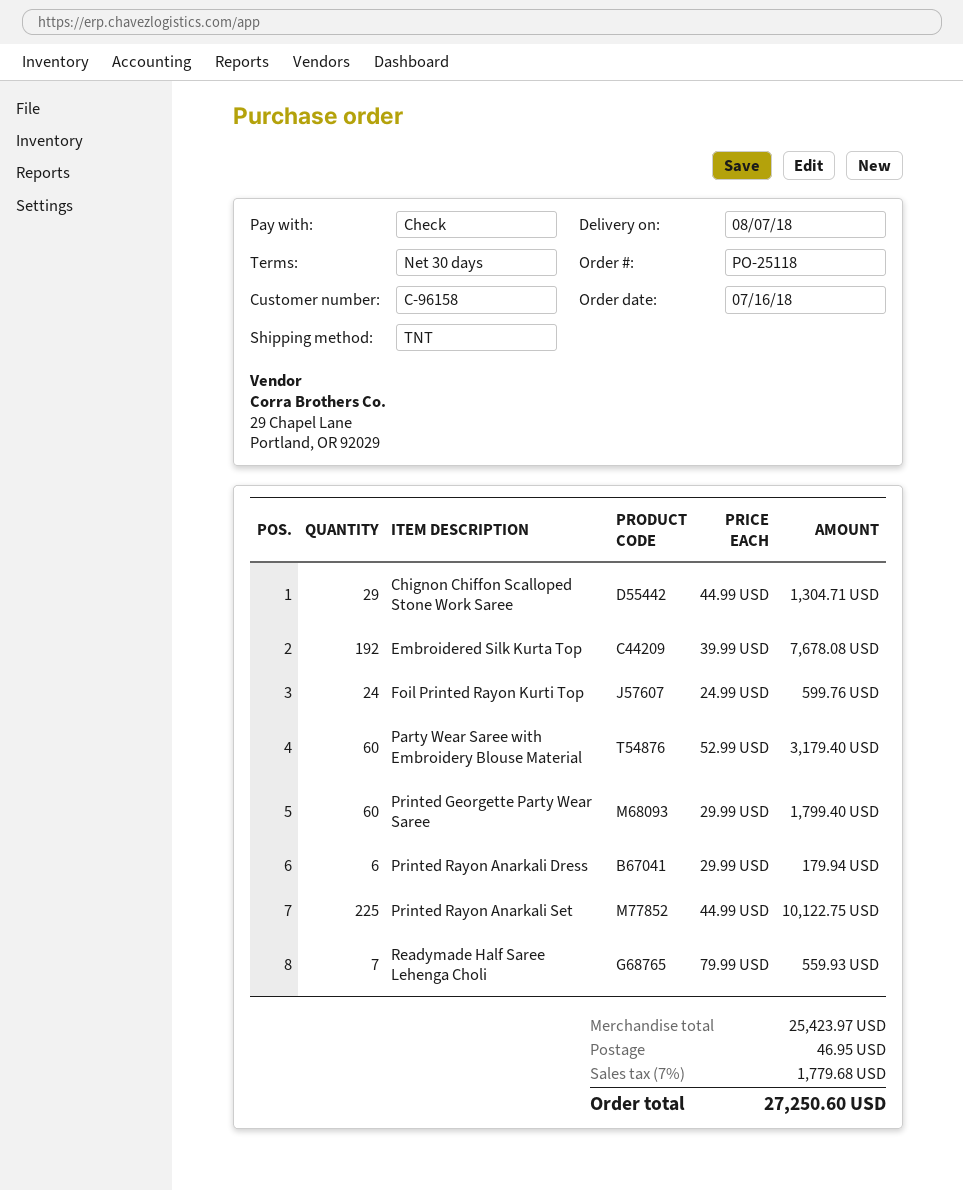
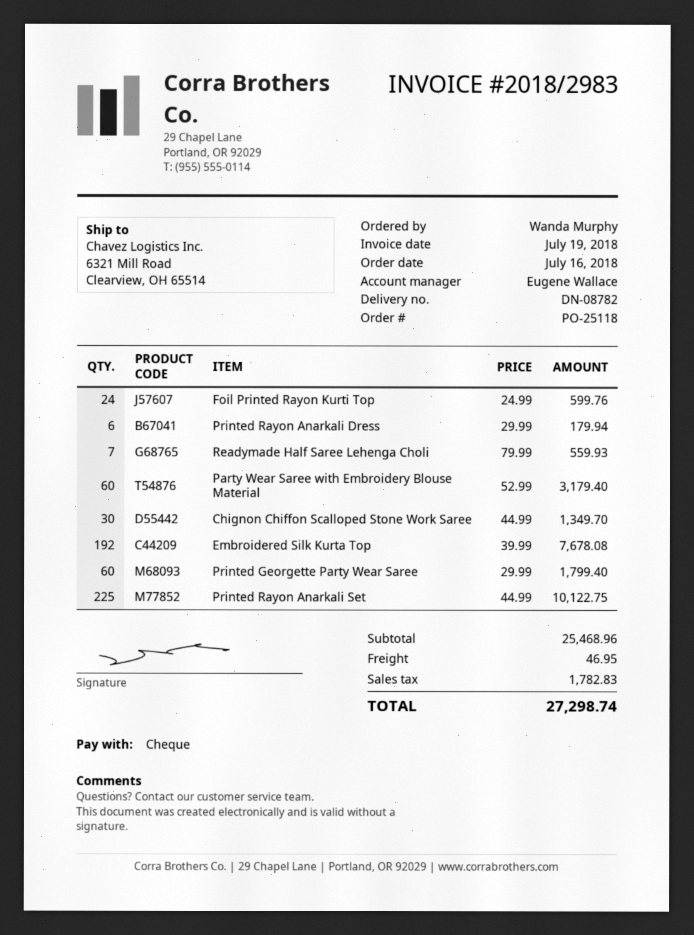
Chignon Chiffon Scalloped Stone Work Saree: 29 x 44.99 = 1304.71 -> 30 x 44.99 = 1349.70
subtotal: 25423.97 -> 25468.96
tax: 1779.68 -> 1782.83
total: 27250.60 -> 27298.74

